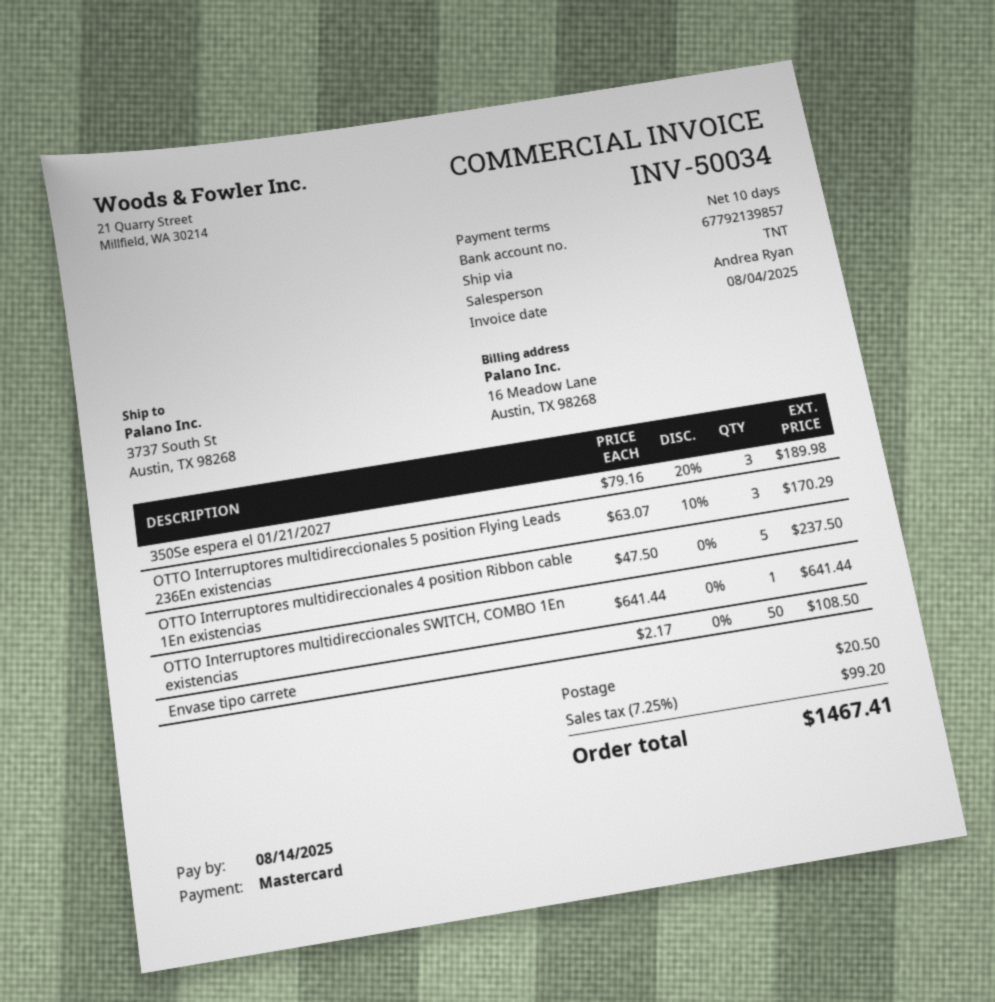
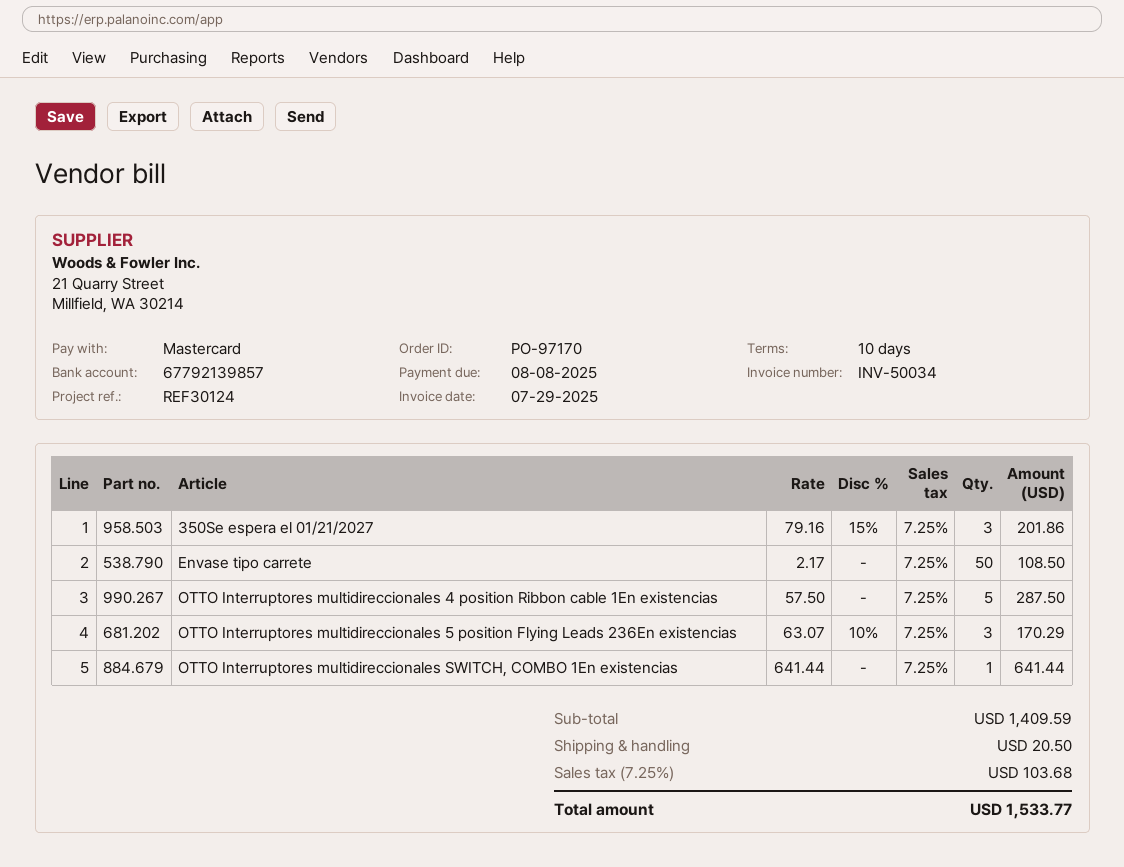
invoice date: 2025-08-04 -> 2025-07-29
due date: 2025-08-14 -> 2025-08-08
350Se espera el 01/21/2027: 3 x 79.16 - 20% = 189.98 -> 3 x 79.16 - 15% = 201.86
OTTO Interruptores multidireccionales 4 position Ribbon cable 1En existencias: 5 x 47.50 = 237.50 -> 5 x 57.50 = 287.50
tax: 7.25% = 99.20 -> 7.25% = 103.68
total: 1467.41 -> 1533.77

